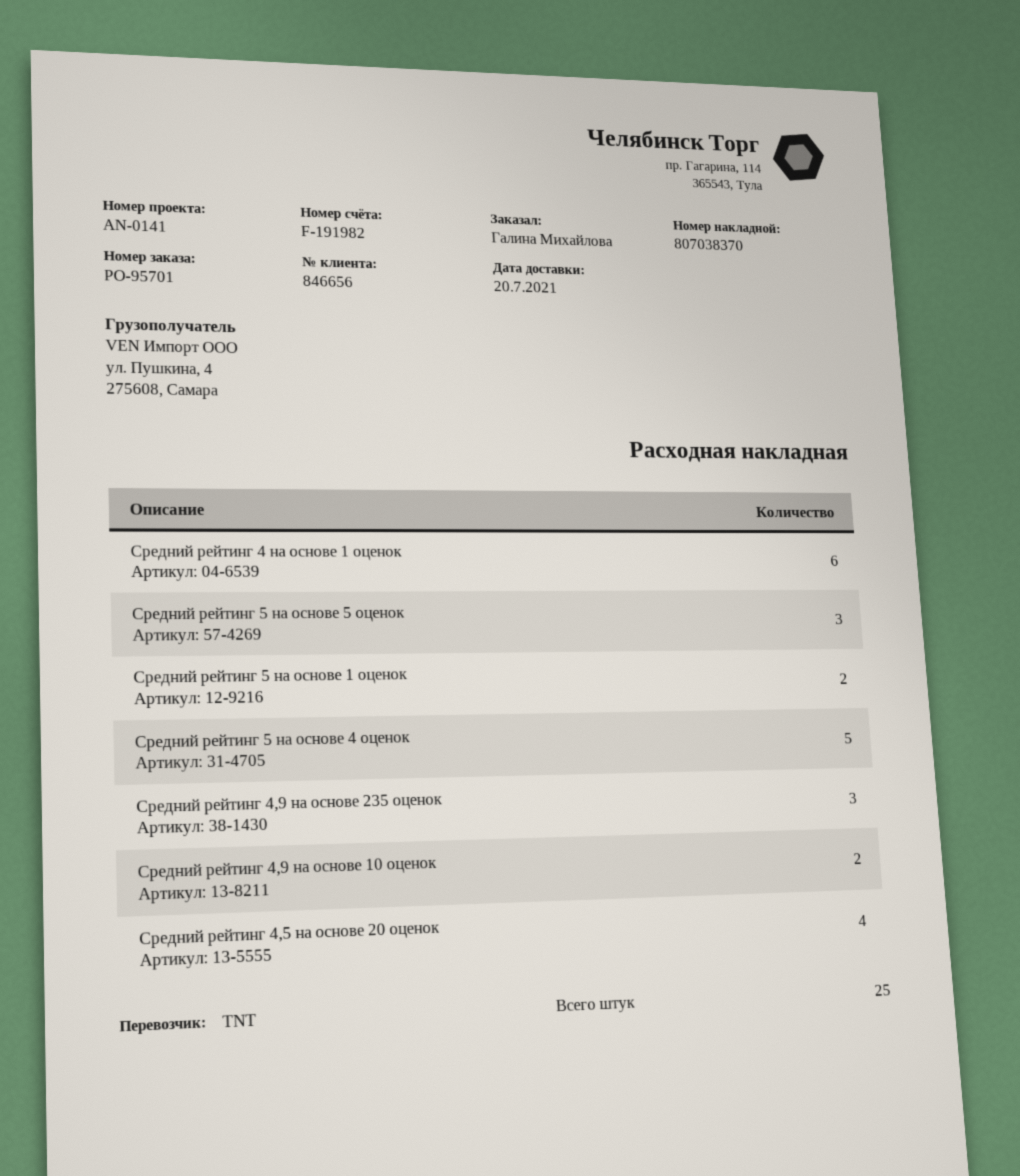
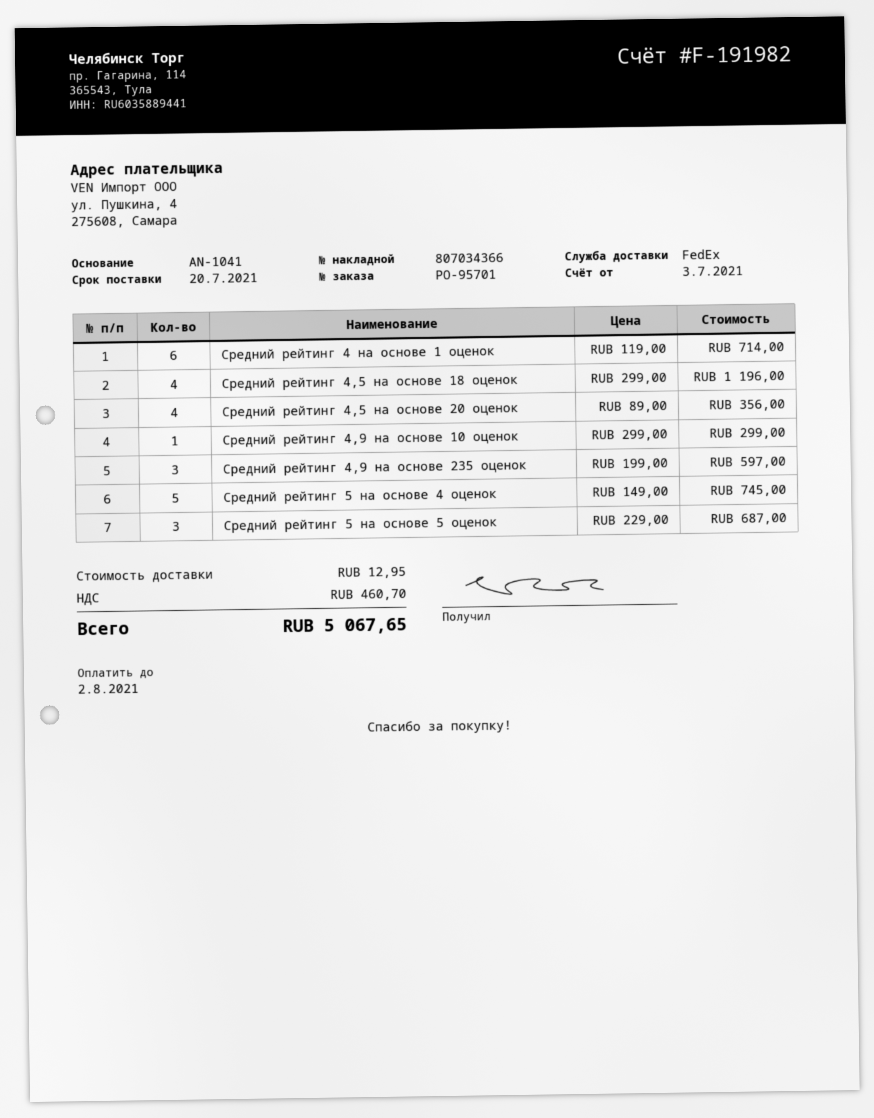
delivery note number: 807038370 -> 807034366
reference: AN-0141 -> AN-1041
shipping method: TNT -> FedEx
Средний рейтинг 5 на основе 1 оценок: 2 -> none
Средний рейтинг 4,9 на основе 10 оценок: 2 -> 1
Средний рейтинг 4,5 на основе 18 оценок: none -> 4

